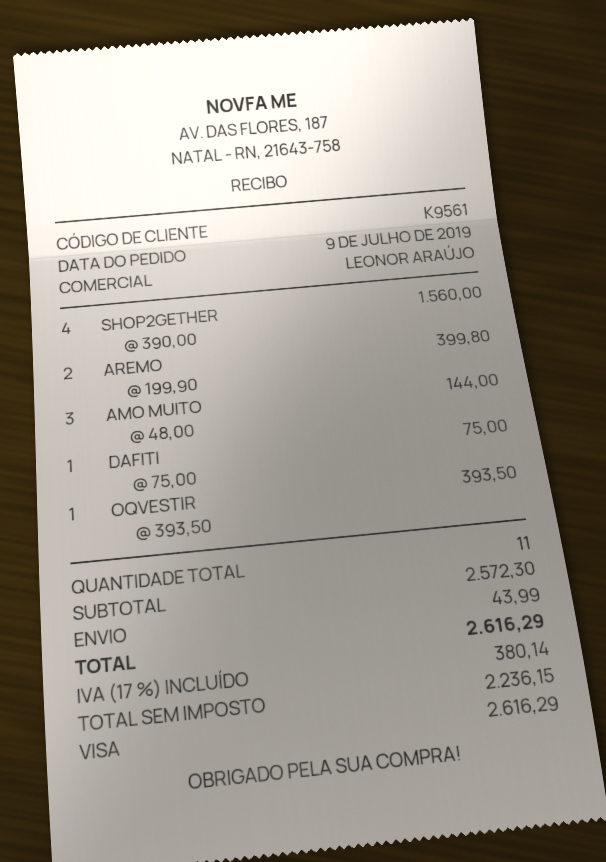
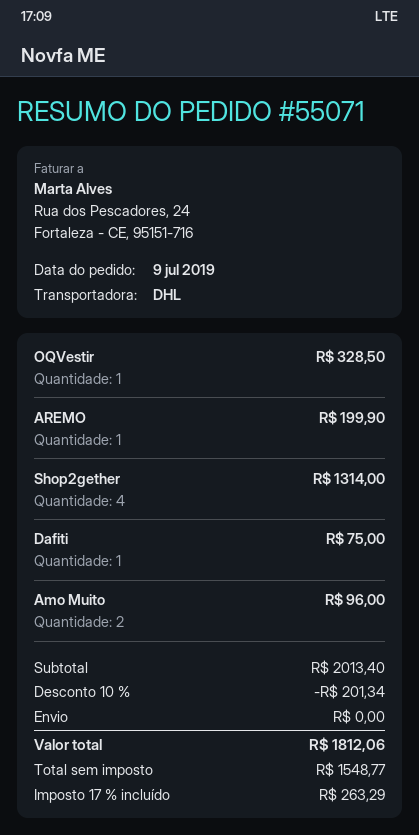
SHOP2GETHER: 4 for 1560.00 -> 4 for 1314.00
AREMO: 2 for 399.80 -> 1 for 199.90
AMO MUITO: 3 for 144.00 -> 2 for 96.00
OQVESTIR: 1 for 393.50 -> 1 for 328.50
subtotal: 2572.30 -> 2013.40
discount: none -> 10% = 201.34
shipping: 43.99 -> 0.00
net: 2236.15 -> 1548.77
tax: 17% = 380.14 -> 17% = 263.29
total: 2616.29 -> 1812.06

